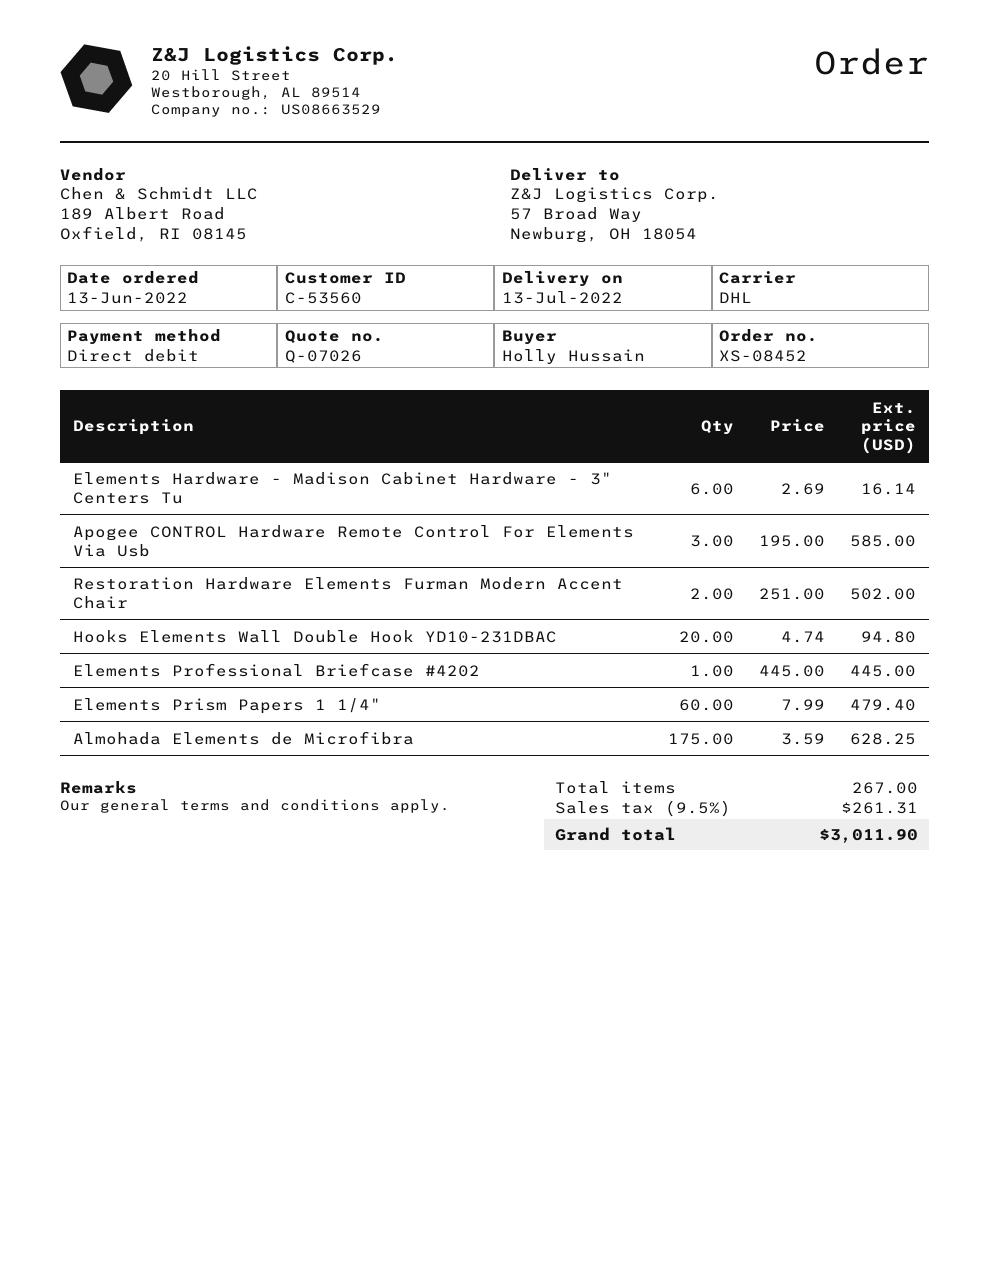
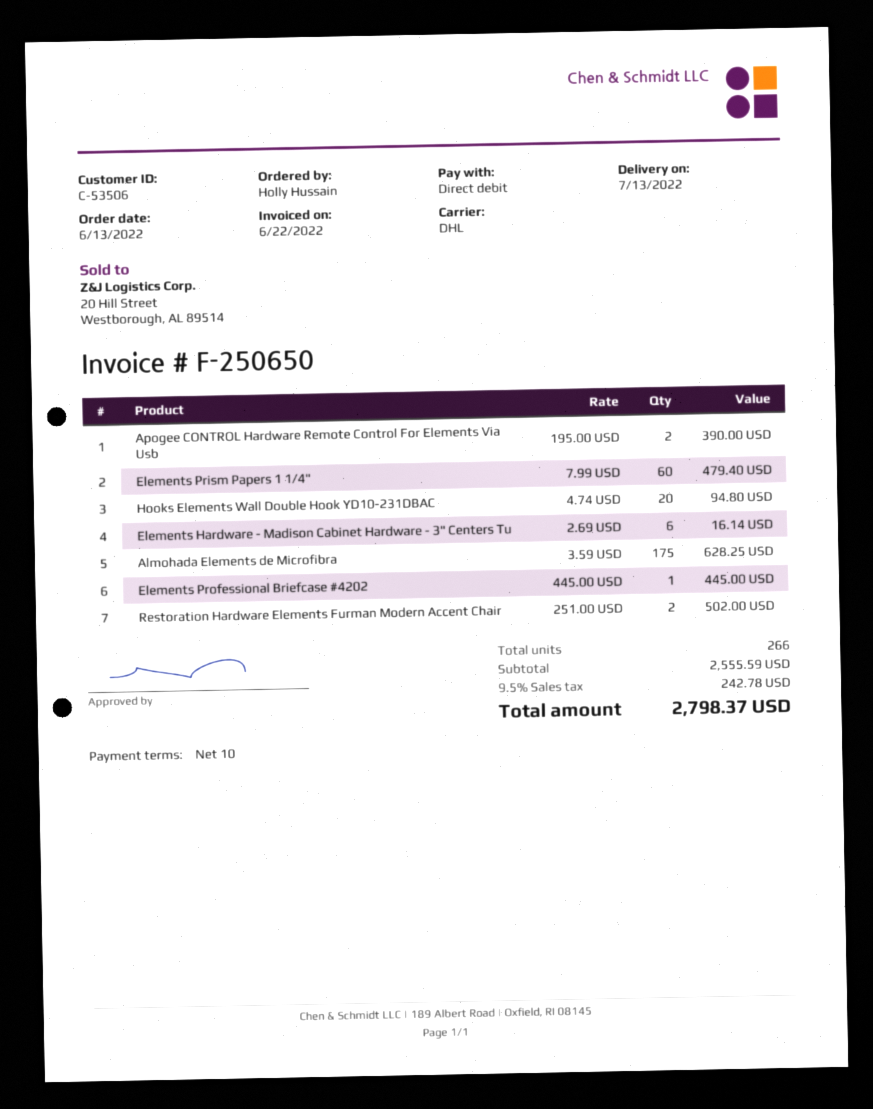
customer number: C-53560 -> C-53506
Apogee CONTROL Hardware Remote Control For Elements Via Usb: 3 x 195.00 = 585.00 -> 2 x 195.00 = 390.00
total quantity: 267 -> 266
tax: 9.5% = 261.31 -> 9.5% = 242.78
total: 3011.90 -> 2798.37

